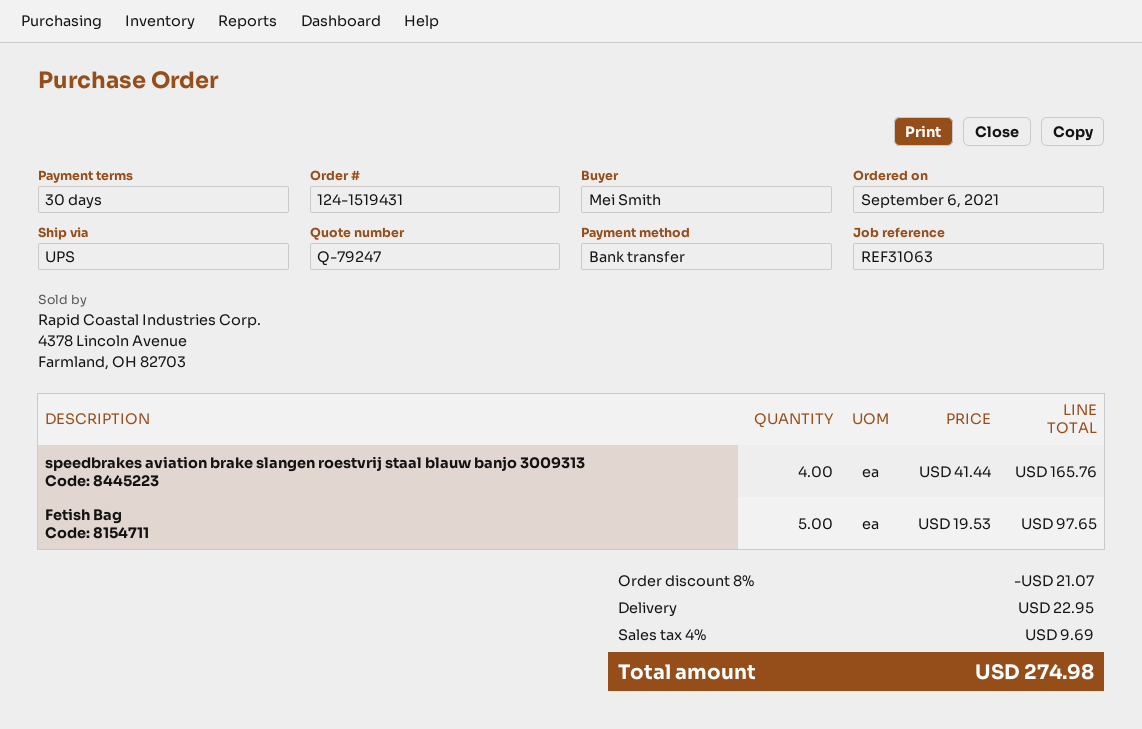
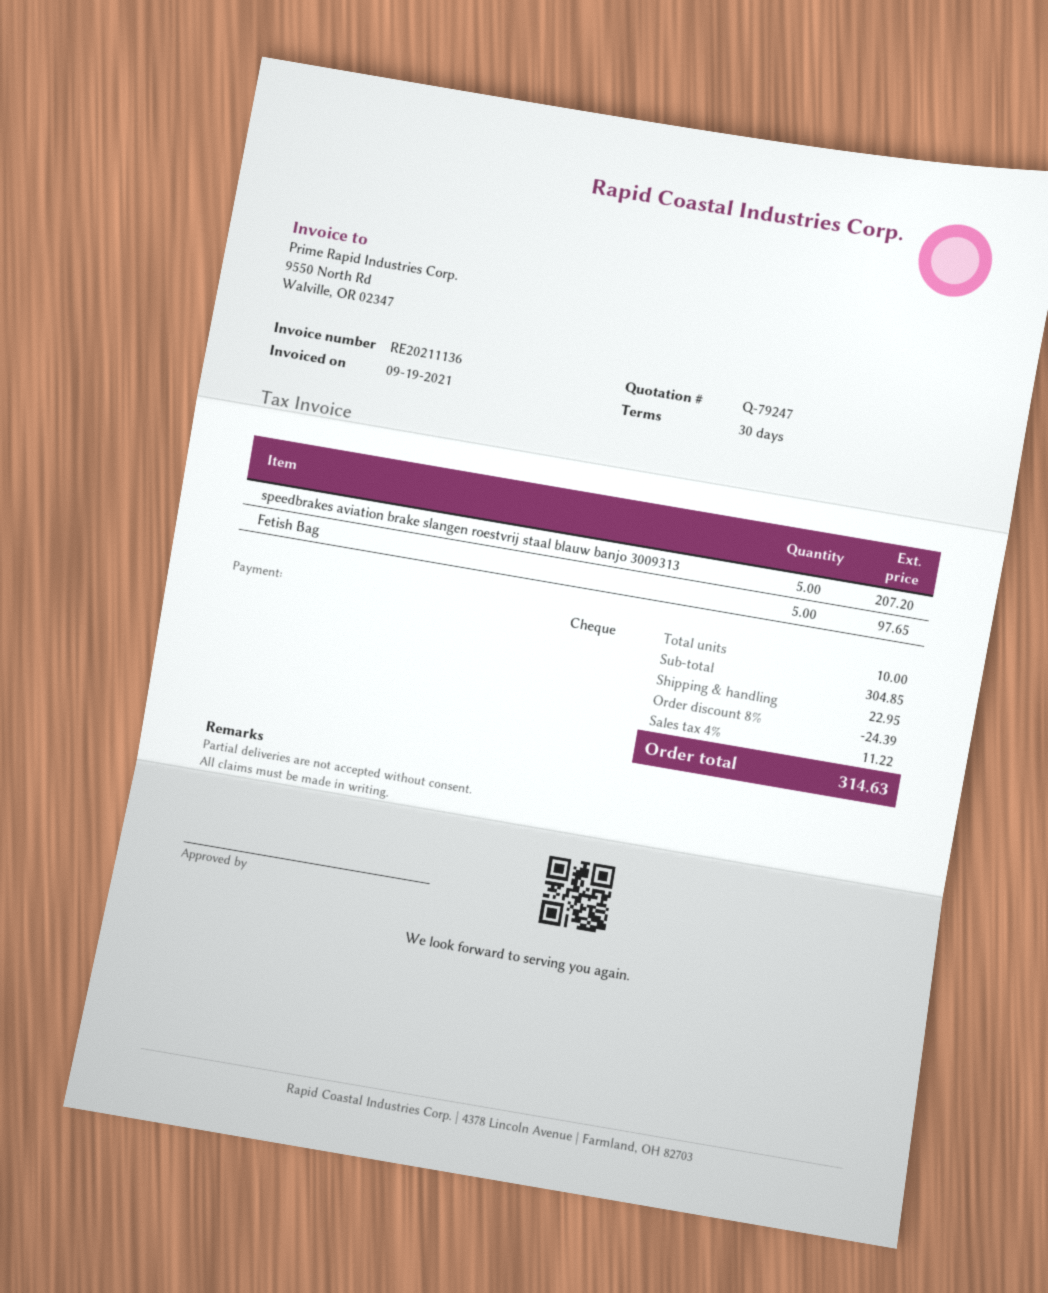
payment method: bank transfer -> cheque
speedbrakes aviation brake slangen roestvrij staal blauw banjo 3009313: 4 for 165.76 -> 5 for 207.20
discount: 8% = 21.07 -> 8% = 24.39
tax: 4% = 9.69 -> 4% = 11.22
total: 274.98 -> 314.63

